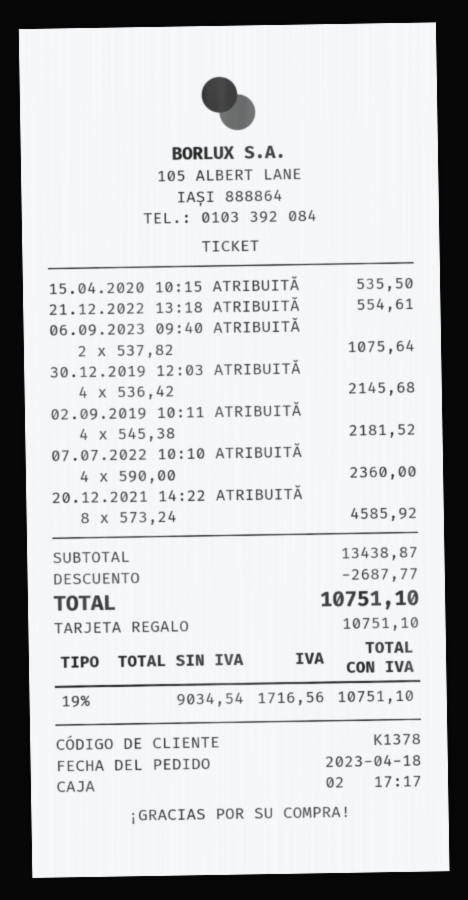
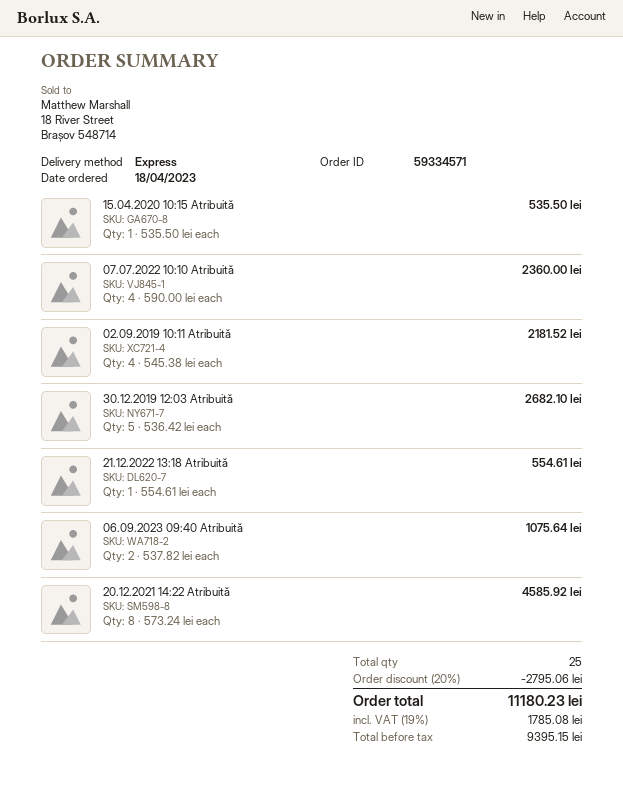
30.12.2019 12:03 ATRIBUITĂ: 4 x 536.42 = 2145.68 -> 5 x 536.42 = 2682.10
discount: 2687.77 -> 2795.06
net: 9034.54 -> 9395.15
tax: 19% = 1716.56 -> 19% = 1785.08
total: 10751.10 -> 11180.23

